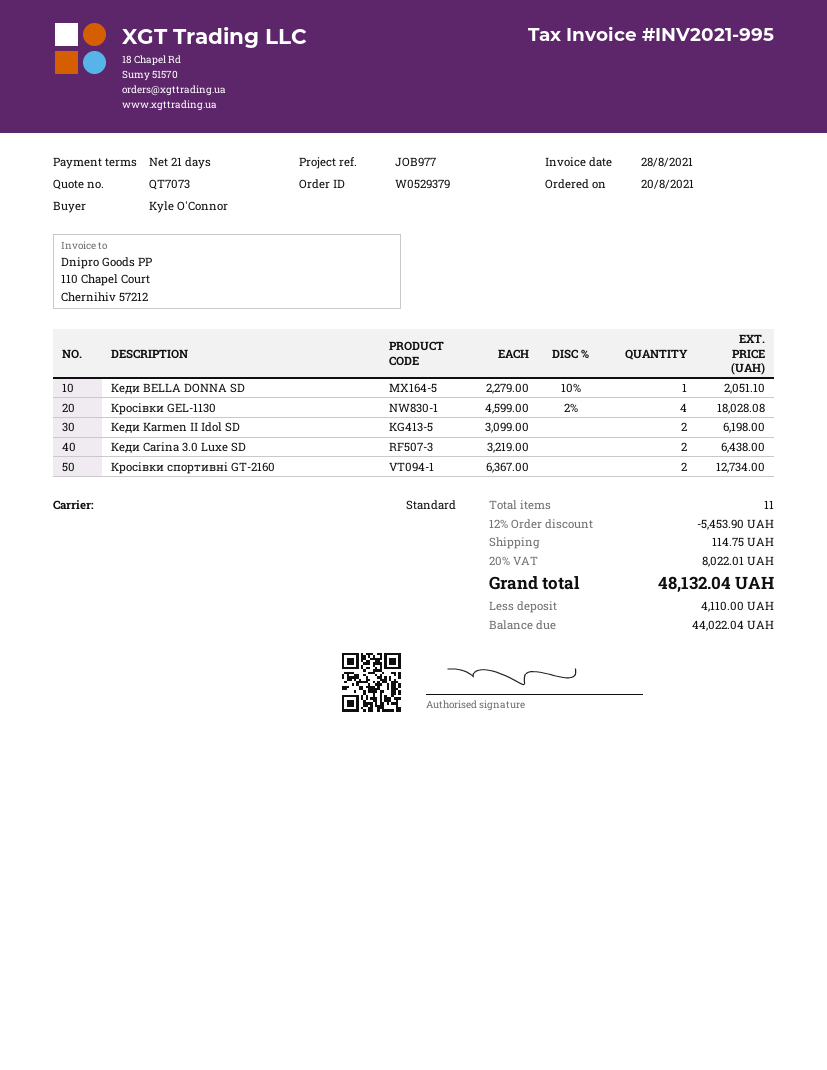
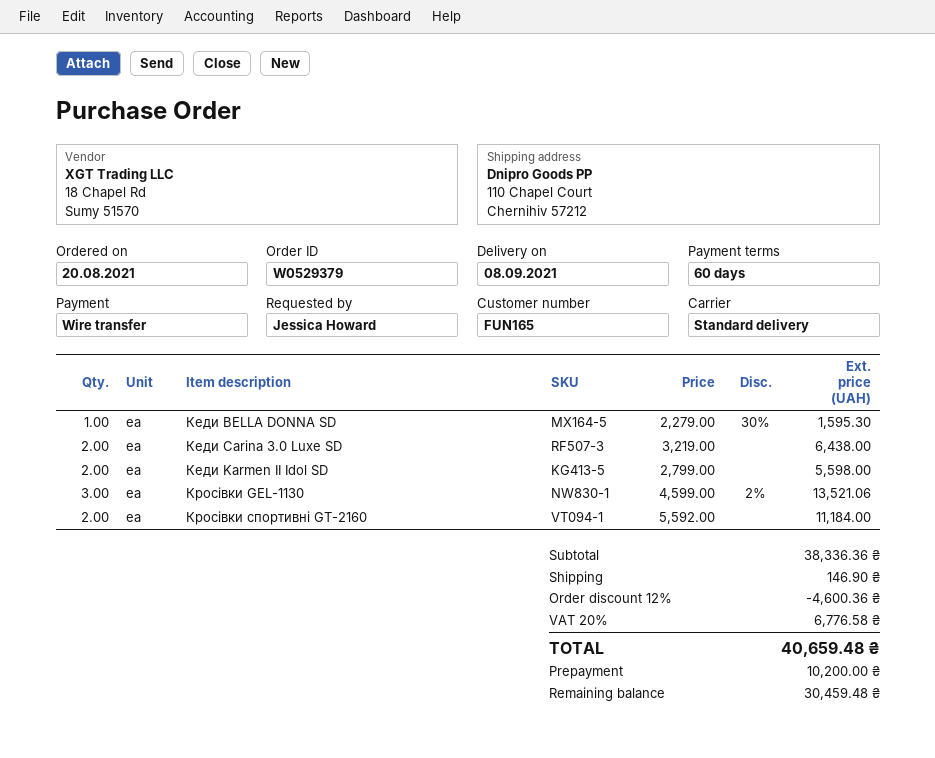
payment terms: 21 days -> 60 days
ordered by: Kyle O'Connor -> Jessica Howard
Кеди BELLA DONNA SD: 1 x 2279.00 - 10% = 2051.10 -> 1 x 2279.00 - 30% = 1595.30
Кросівки GEL-1130: 4 x 4599.00 - 2% = 18028.08 -> 3 x 4599.00 - 2% = 13521.06
Кеди Karmen II Idol SD: 2 x 3099.00 = 6198.00 -> 2 x 2799.00 = 5598.00
Кросівки спортивні GT-2160: 2 x 6367.00 = 12734.00 -> 2 x 5592.00 = 11184.00
discount: 12% = 5453.90 -> 12% = 4600.36
shipping: 114.75 -> 146.90
tax: 20% = 8022.01 -> 20% = 6776.58
total: 48132.04 -> 40659.48
deposit: 4110.00 -> 10200.00
balance: 44022.04 -> 30459.48

